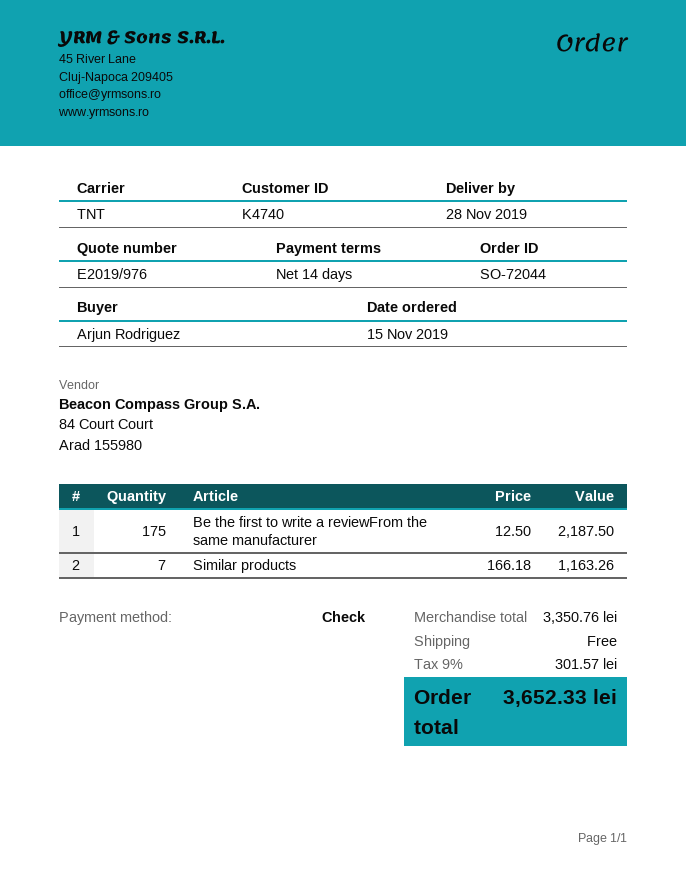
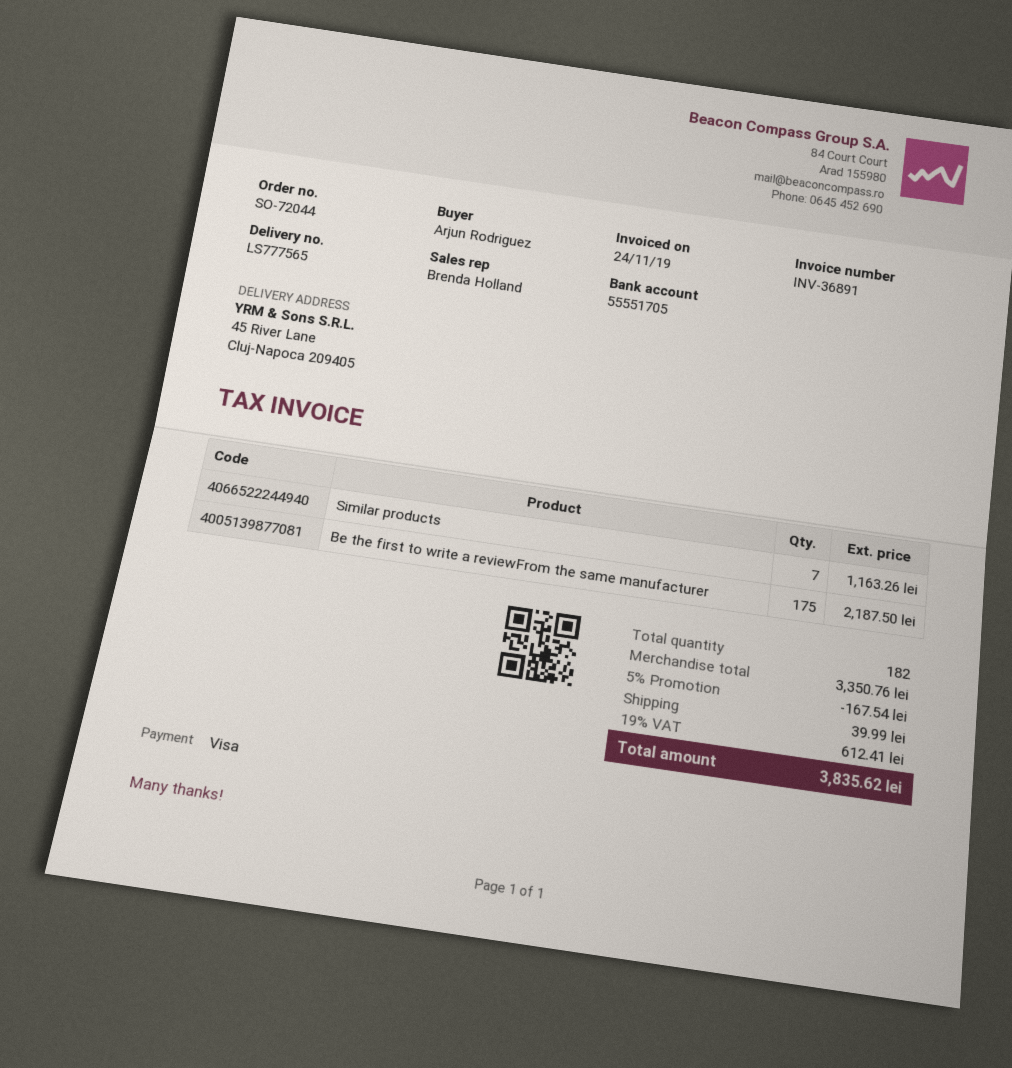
payment method: cheque -> Visa
discount: none -> 5% = 167.54
shipping: 0.00 -> 39.99
tax: 9% = 301.57 -> 19% = 612.41
total: 3652.33 -> 3835.62

